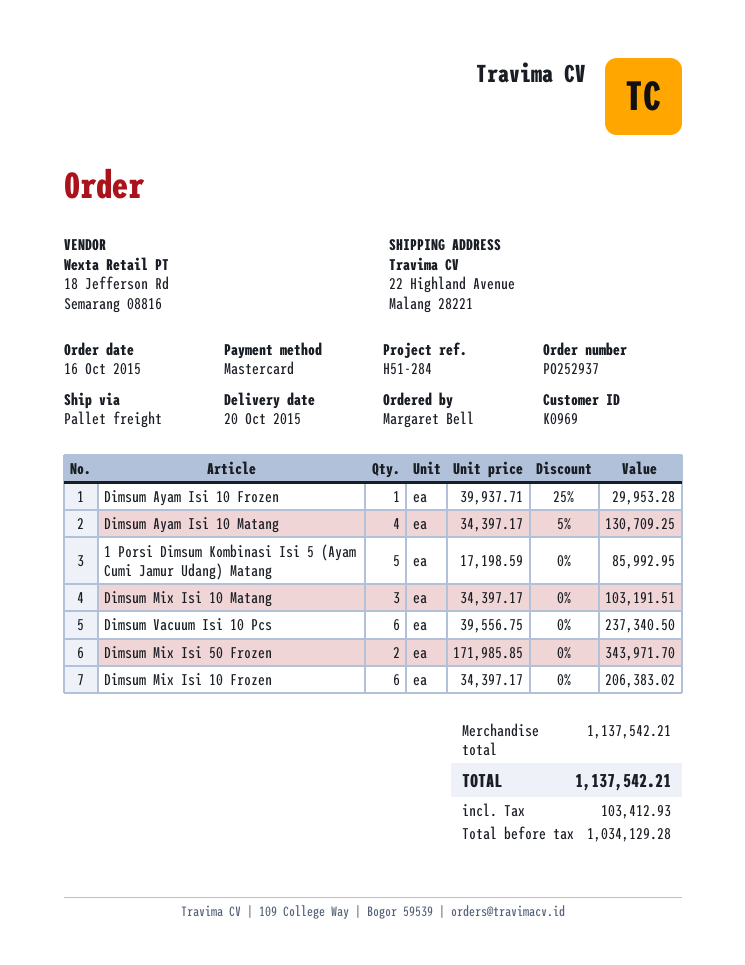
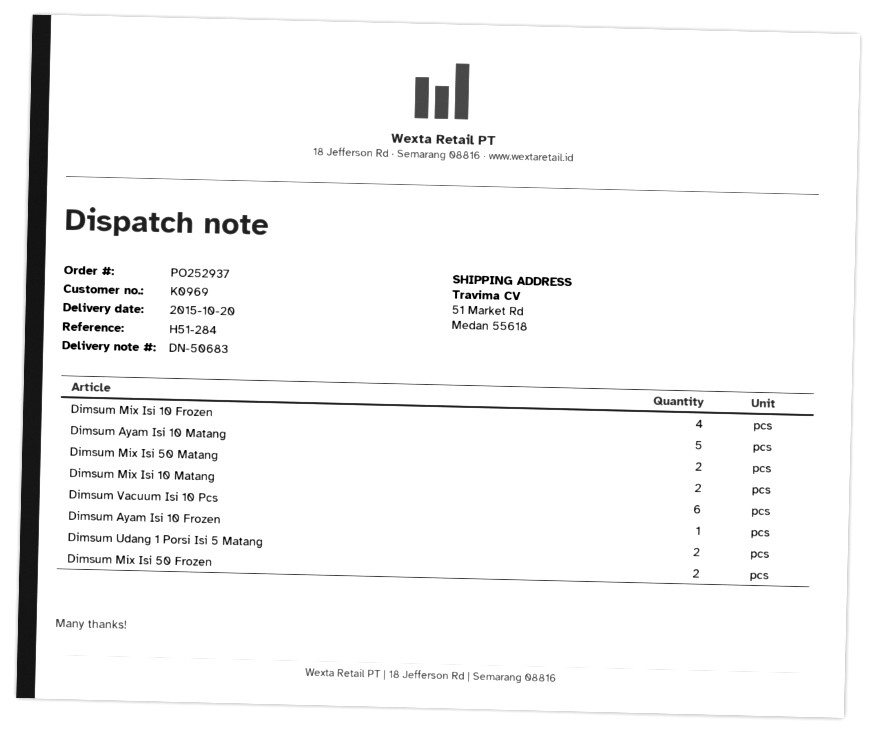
ship to: 22 Highland Avenue, Malang 28221 -> 51 Market Rd, Medan 55618
Dimsum Ayam Isi 10 Matang: 4 -> 5
1 Porsi Dimsum Kombinasi Isi 5 (Ayam Cumi Jamur Udang) Matang: 5 -> none
Dimsum Mix Isi 10 Matang: 3 -> 2
Dimsum Mix Isi 10 Frozen: 6 -> 4
Dimsum Mix Isi 50 Matang: none -> 2
Dimsum Udang 1 Porsi Isi 5 Matang: none -> 2

